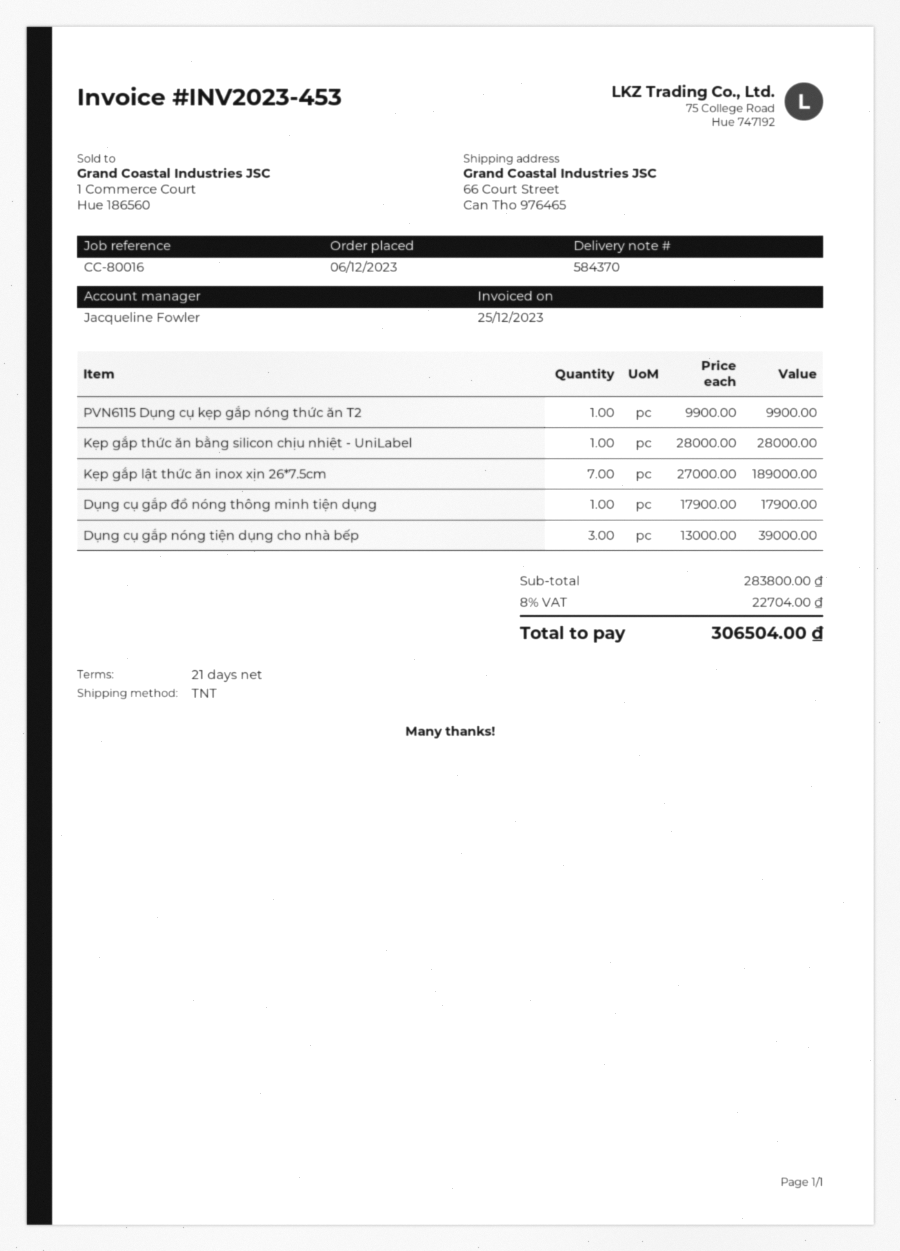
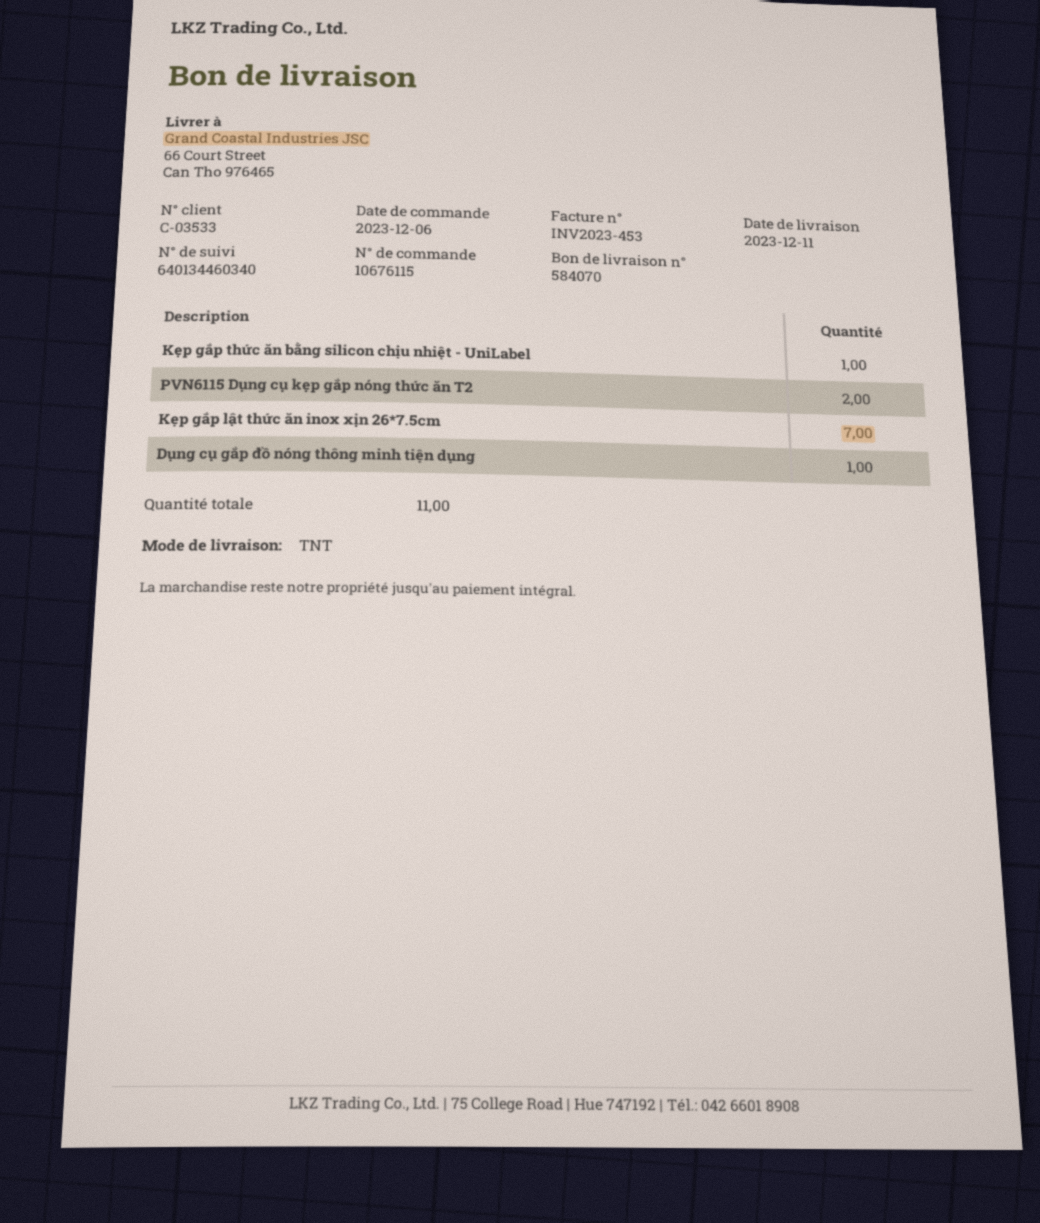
delivery note number: 584370 -> 584070
PVN6115 Dụng cụ kẹp gắp nóng thức ăn T2: 1 -> 2
Dụng cụ gắp nóng tiện dụng cho nhà bếp: 3 -> none

